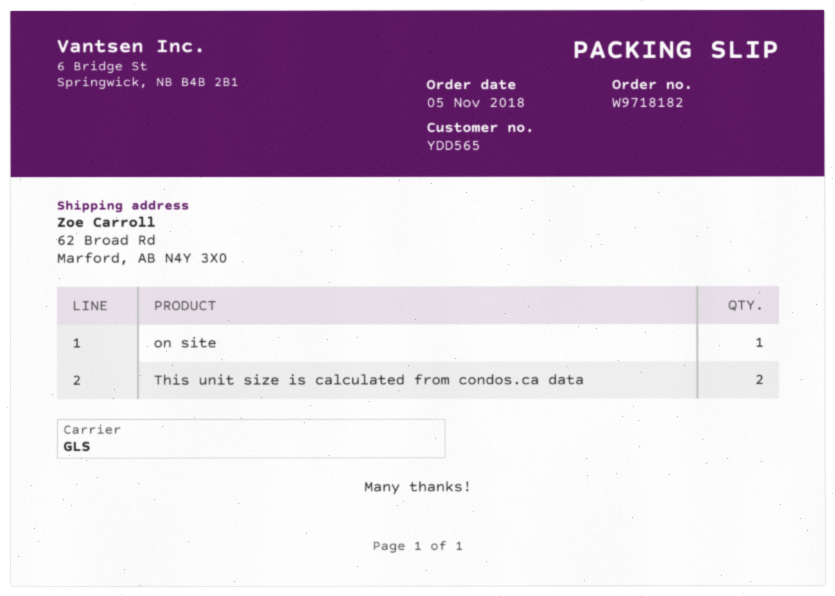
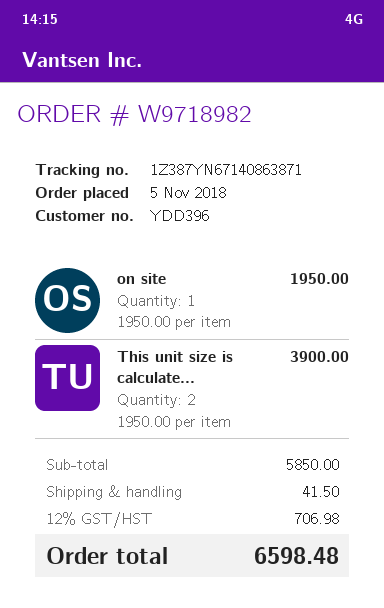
order number: W9718182 -> W9718982
customer number: YDD565 -> YDD396

